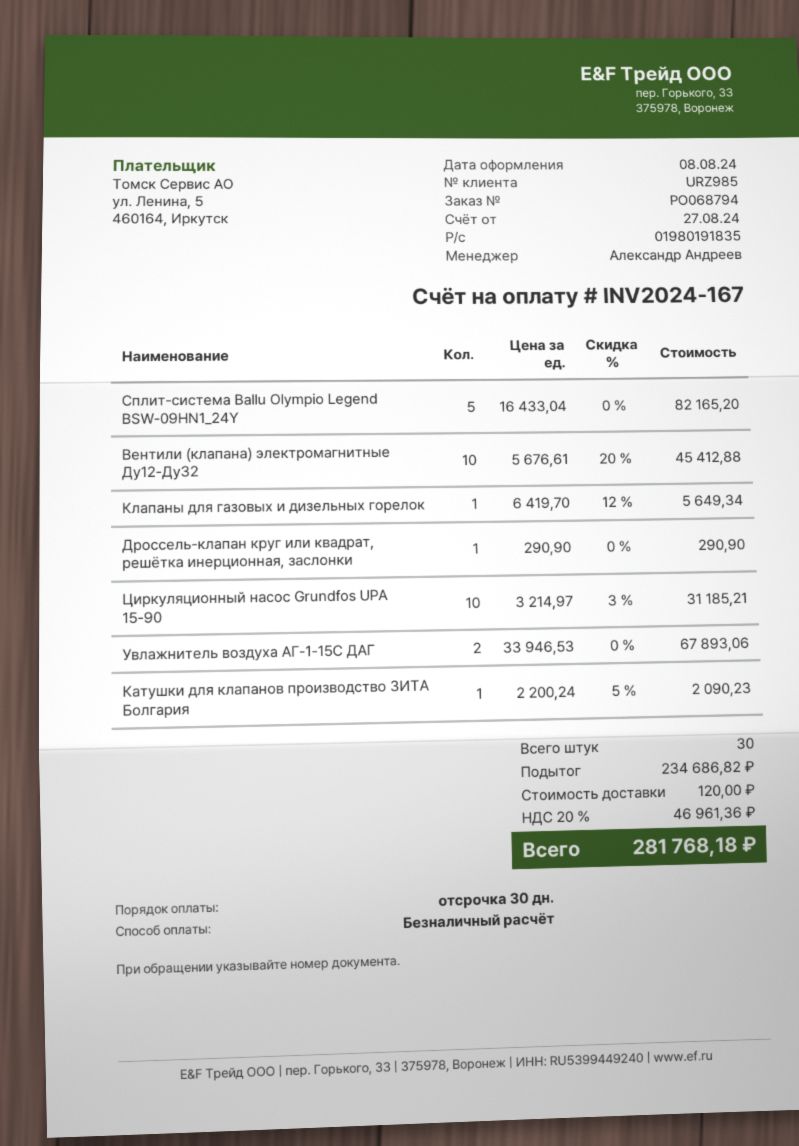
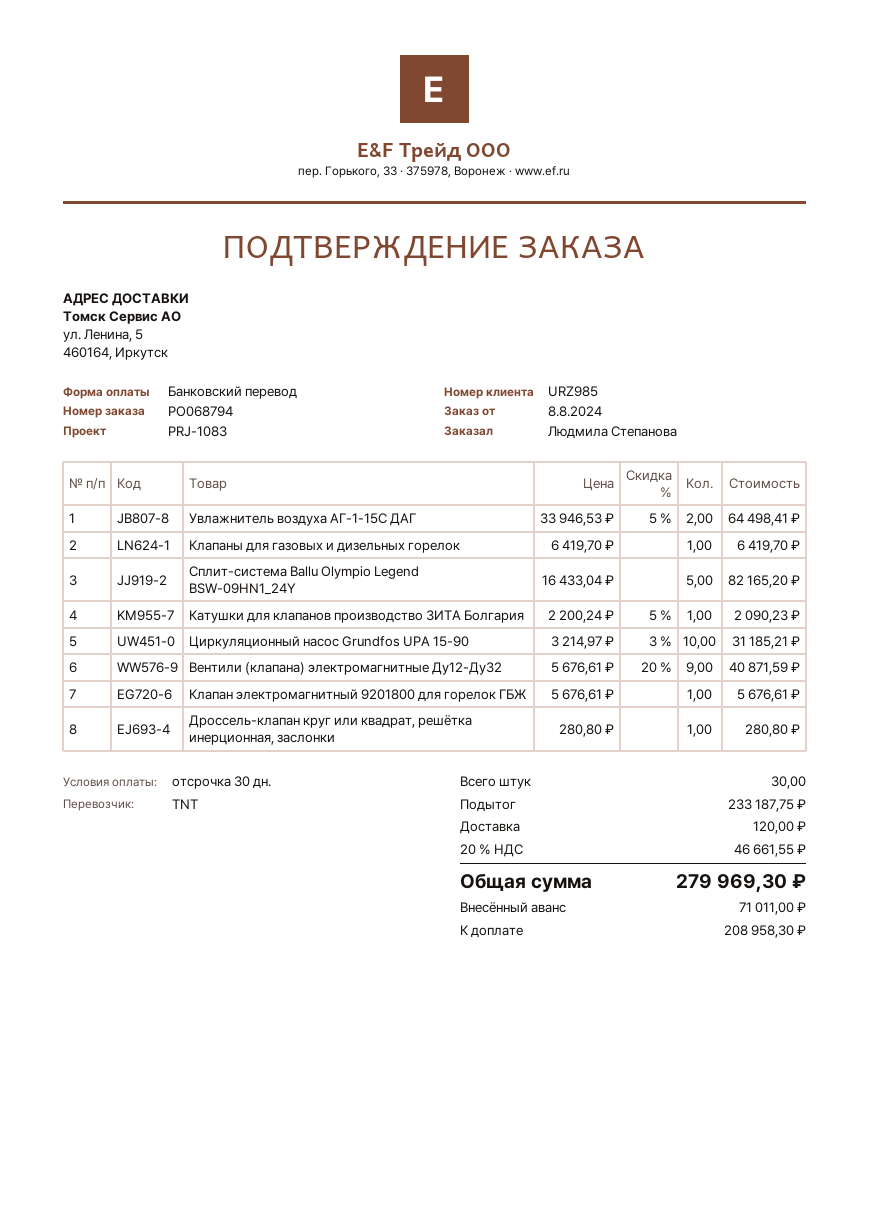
Вентили (клапана) электромагнитные Ду12-Ду32: 10 x 5676.61 - 20% = 45412.88 -> 9 x 5676.61 - 20% = 40871.59
Клапаны для газовых и дизельных горелок: 1 x 6419.70 - 12% = 5649.34 -> 1 x 6419.70 = 6419.70
Дроссель-клапан круг или квадрат, решётка инерционная, заслонки: 1 x 290.90 = 290.90 -> 1 x 280.80 = 280.80
Увлажнитель воздуха АГ-1-15С ДАГ: 2 x 33946.53 = 67893.06 -> 2 x 33946.53 - 5% = 64498.41
Клапан электромагнитный 9201800 для горелок ГБЖ: none -> 1 x 5676.61 = 5676.61
subtotal: 234686.82 -> 233187.75
tax: 20% = 46961.36 -> 20% = 46661.55
total: 281768.18 -> 279969.30

